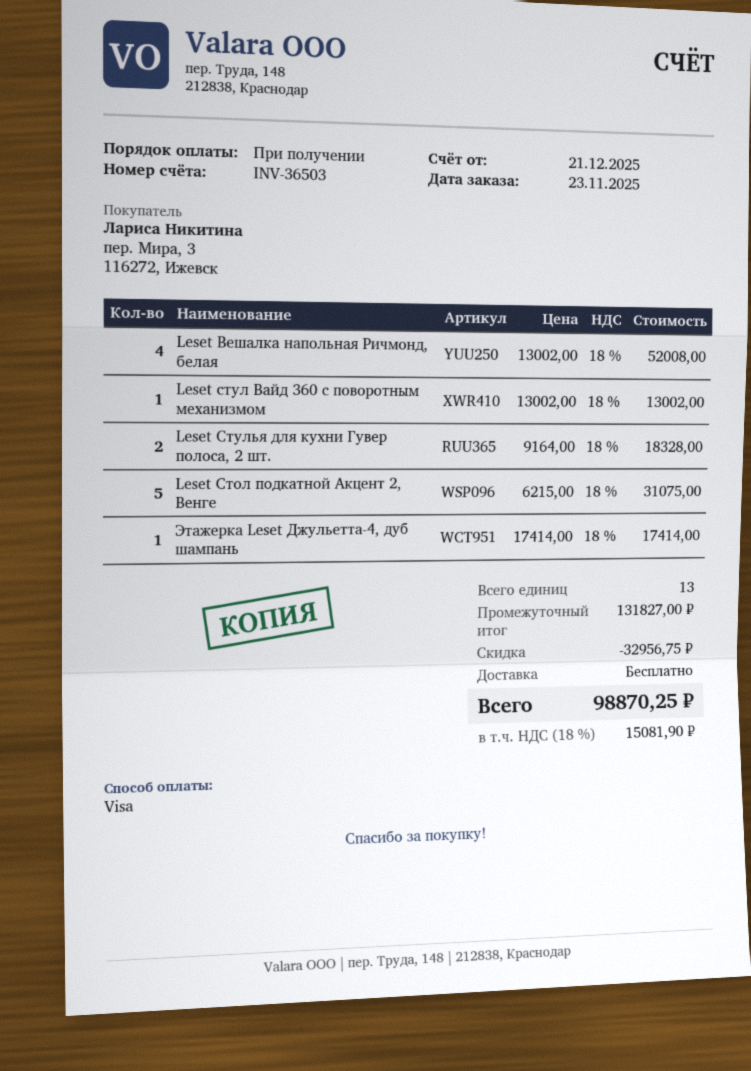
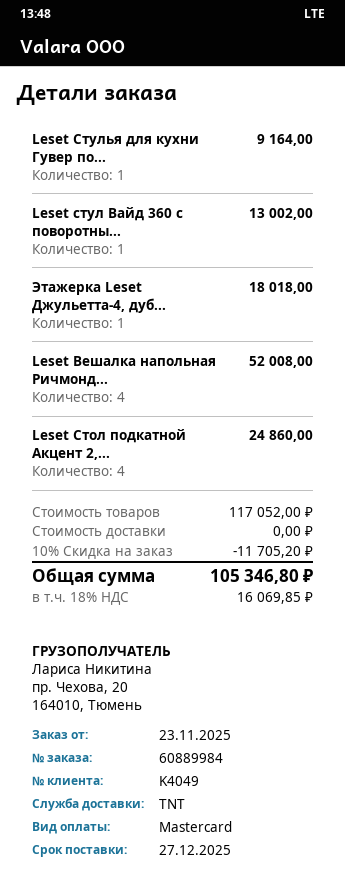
payment method: Visa -> Mastercard
Leset Стулья для кухни Гувер полоса, 2 шт.: 2 for 18328.00 -> 1 for 9164.00
Leset Стол подкатной Акцент 2, Венге: 5 for 31075.00 -> 4 for 24860.00
Этажерка Leset Джульетта-4, дуб шампань: 1 for 17414.00 -> 1 for 18018.00
subtotal: 131827.00 -> 117052.00
discount: 32956.75 -> 11705.20
tax: 18% = 15081.90 -> 18% = 16069.85
total: 98870.25 -> 105346.80

